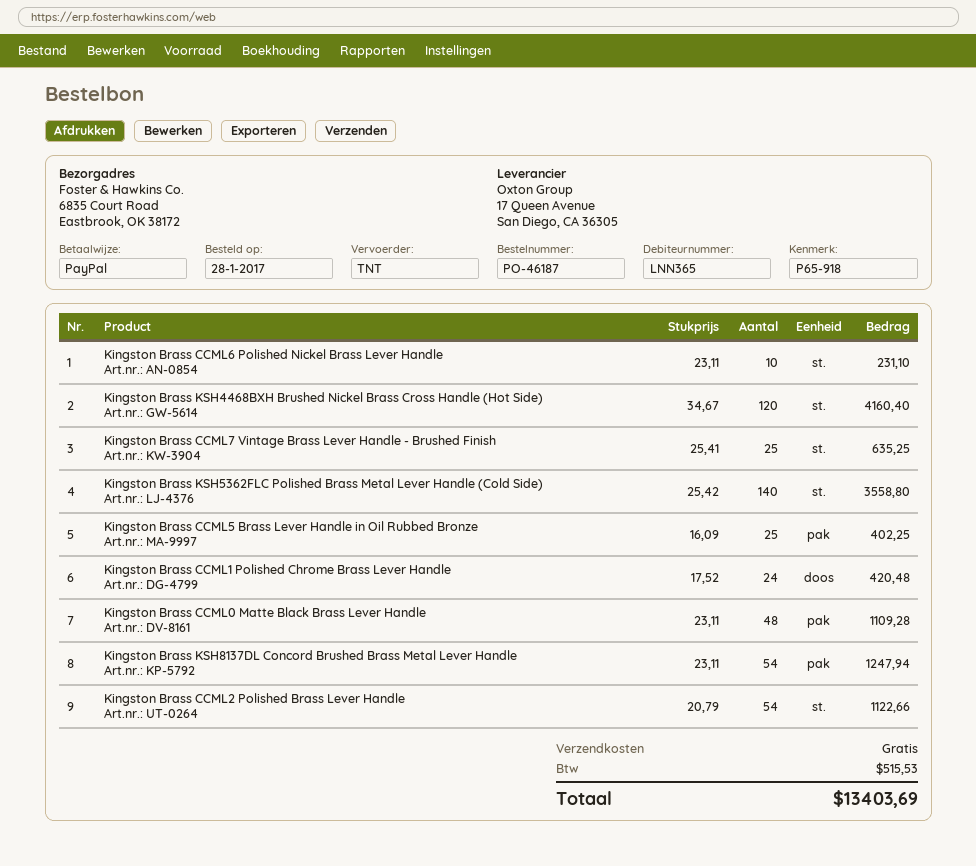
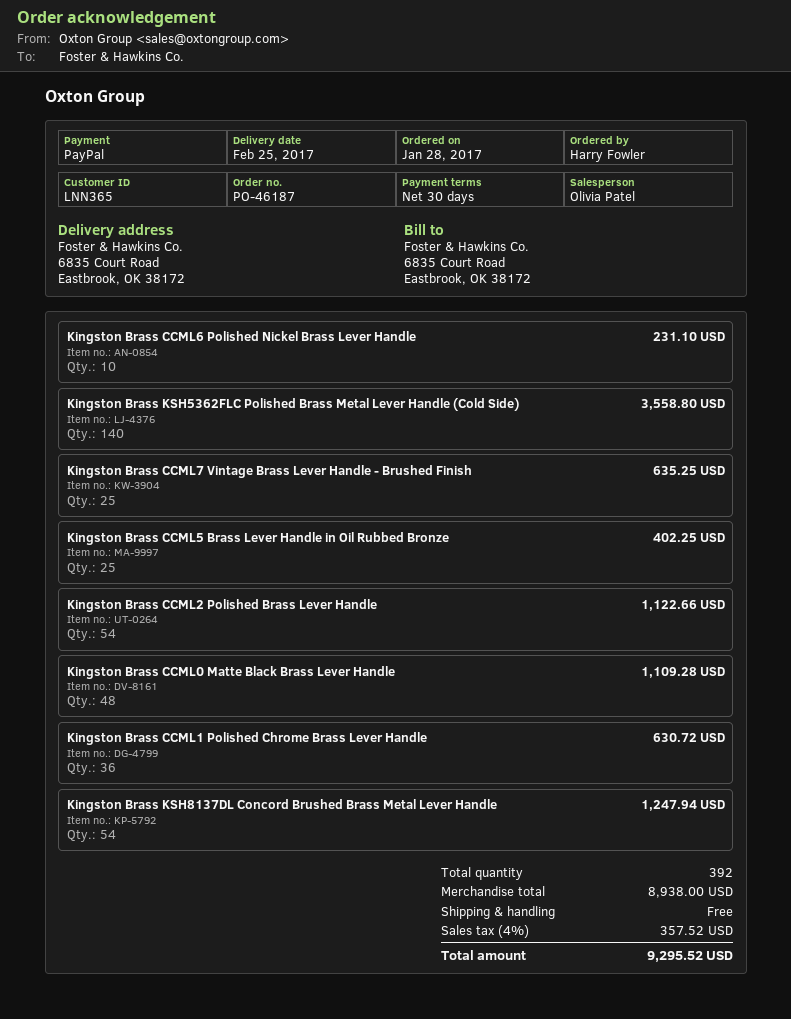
Kingston Brass KSH4468BXH Brushed Nickel Brass Cross Handle (Hot Side): 120 for 4160.40 -> none
Kingston Brass CCML1 Polished Chrome Brass Lever Handle: 24 for 420.48 -> 36 for 630.72
tax: 515.53 -> 357.52
total: 13403.69 -> 9295.52

